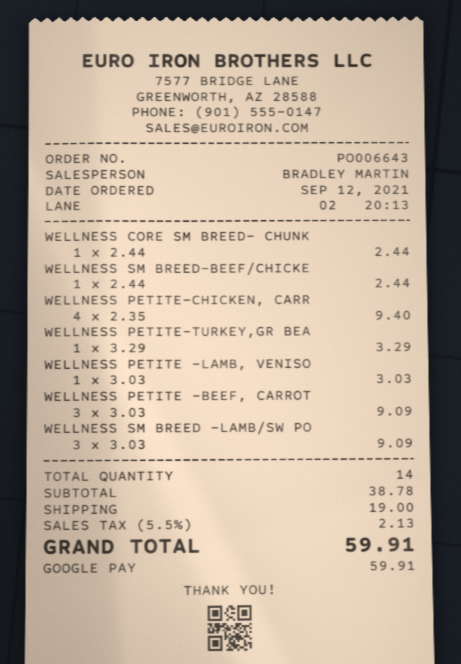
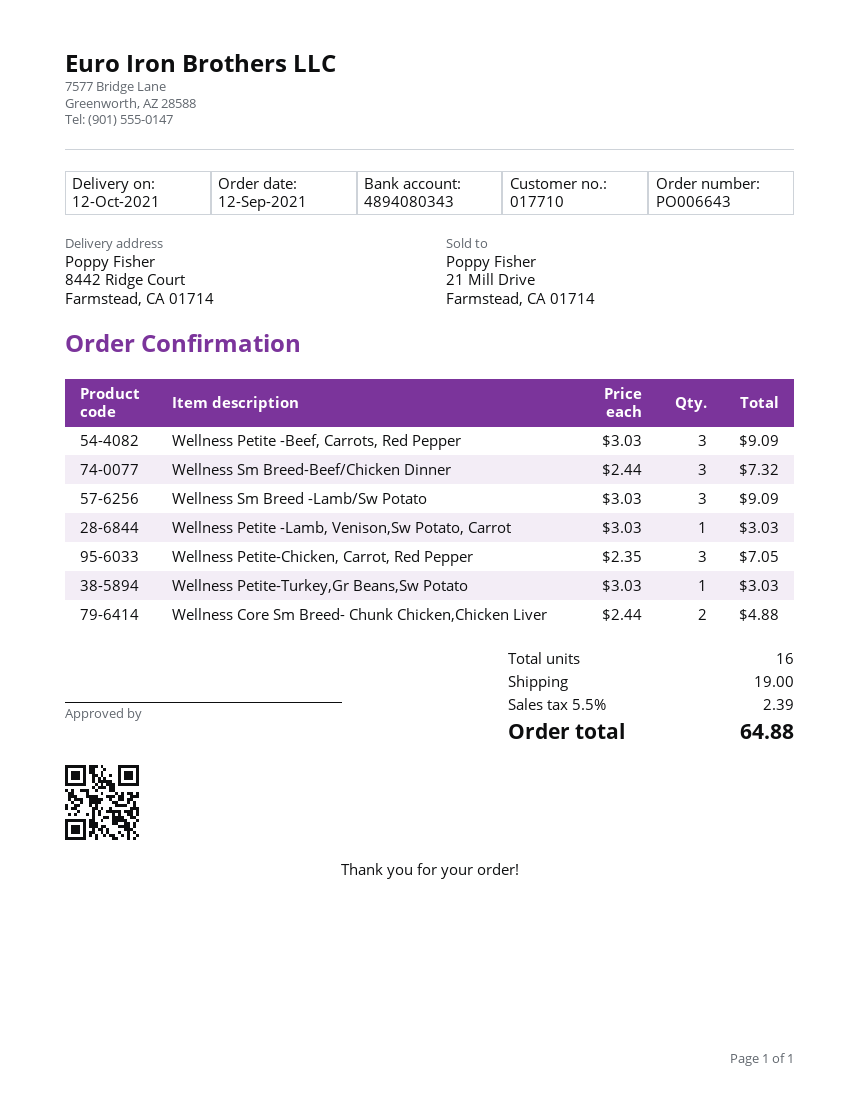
WELLNESS CORE SM BREED- CHUNK: 1 x 2.44 = 2.44 -> 2 x 2.44 = 4.88
WELLNESS SM BREED-BEEF/CHICKE: 1 x 2.44 = 2.44 -> 3 x 2.44 = 7.32
WELLNESS PETITE-CHICKEN, CARR: 4 x 2.35 = 9.40 -> 3 x 2.35 = 7.05
WELLNESS PETITE-TURKEY,GR BEA: 1 x 3.29 = 3.29 -> 1 x 3.03 = 3.03
total quantity: 14 -> 16
tax: 5.5% = 2.13 -> 5.5% = 2.39
total: 59.91 -> 64.88

